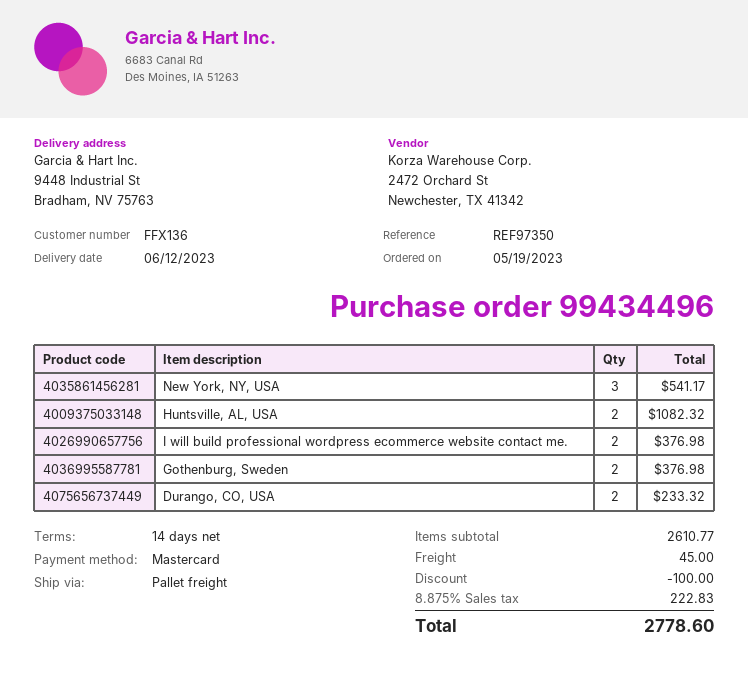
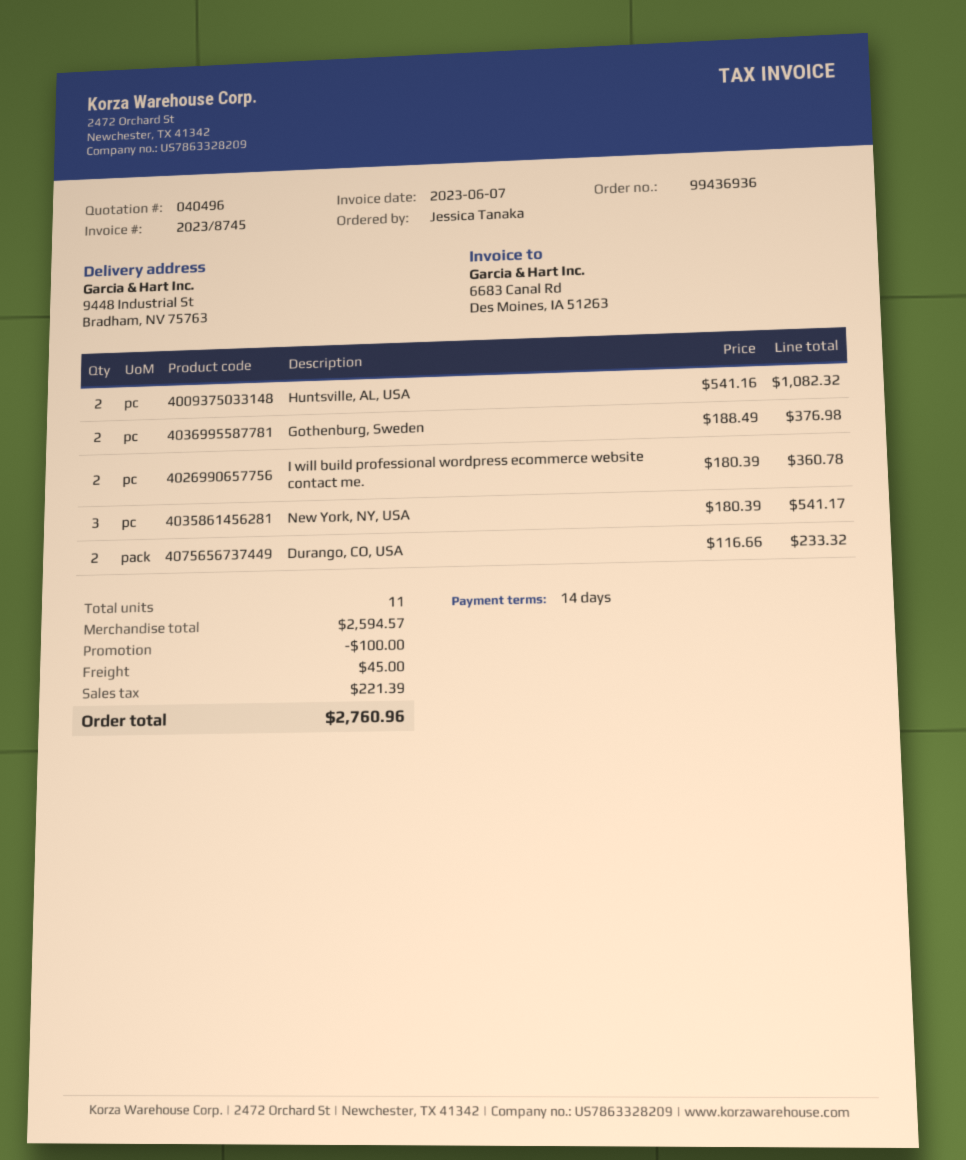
order number: 99434496 -> 99436936
I will build professional wordpress ecommerce website contact me.: 2 for 376.98 -> 2 for 360.78
subtotal: 2610.77 -> 2594.57
tax: 222.83 -> 221.39
total: 2778.60 -> 2760.96

